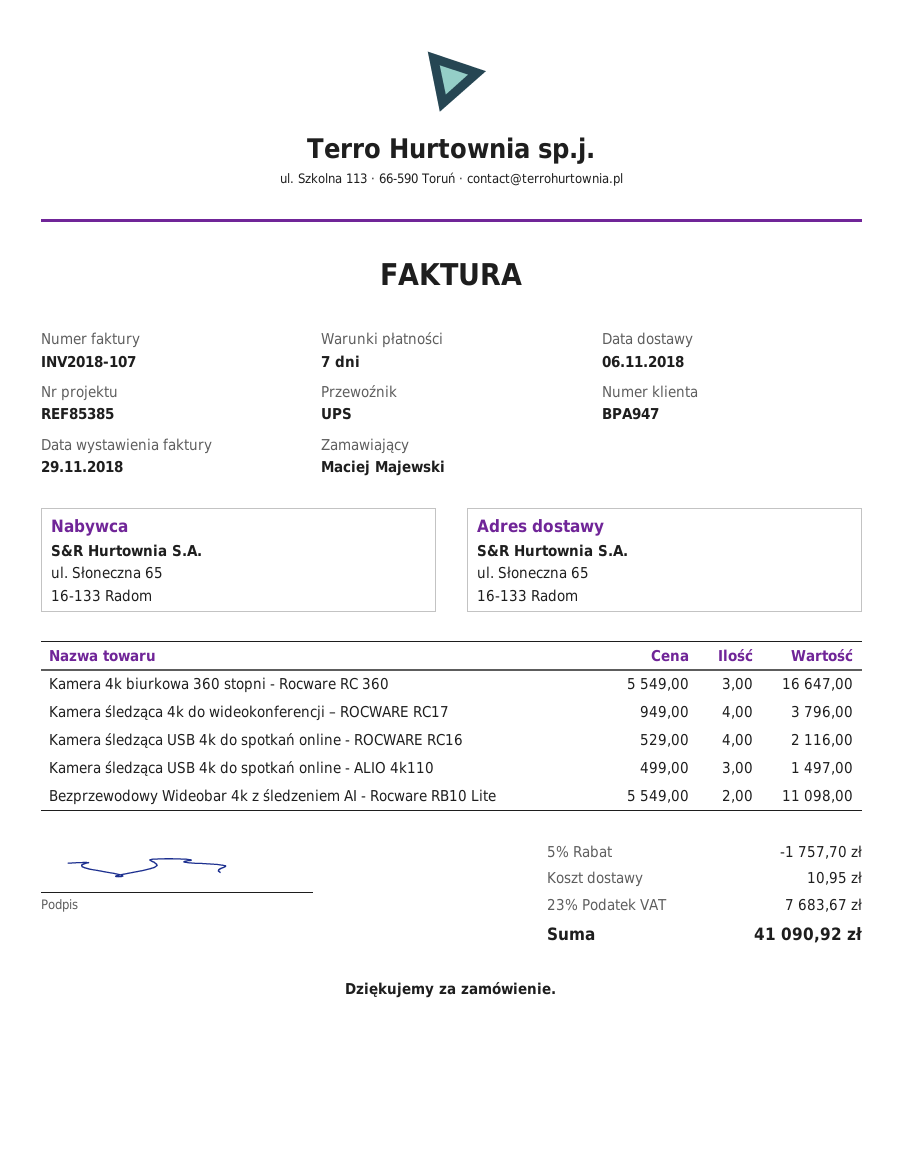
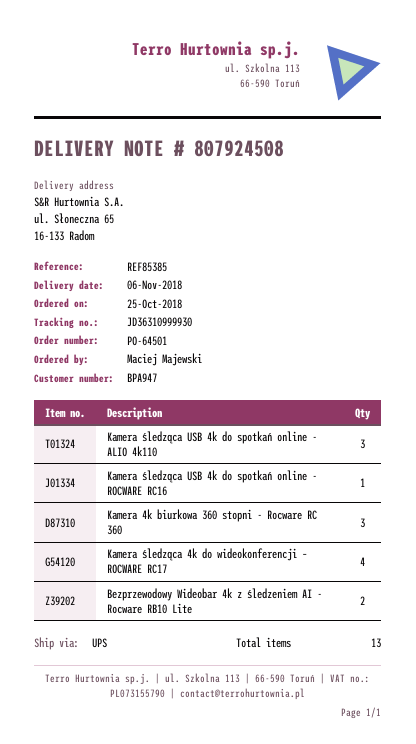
Kamera śledząca USB 4k do spotkań online - ROCWARE RC16: 4 -> 1

